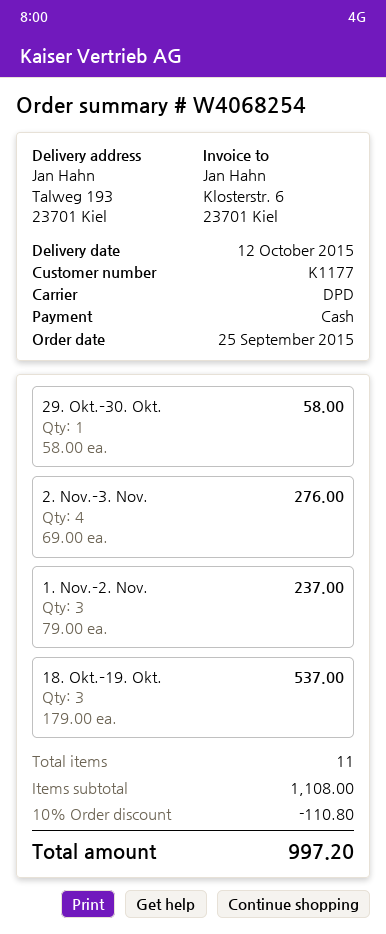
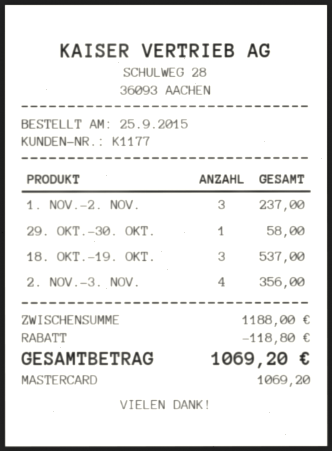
payment method: cash -> Mastercard
2. Nov.–3. Nov.: 4 for 276.00 -> 4 for 356.00
subtotal: 1108.00 -> 1188.00
discount: 110.80 -> 118.80
total: 997.20 -> 1069.20

